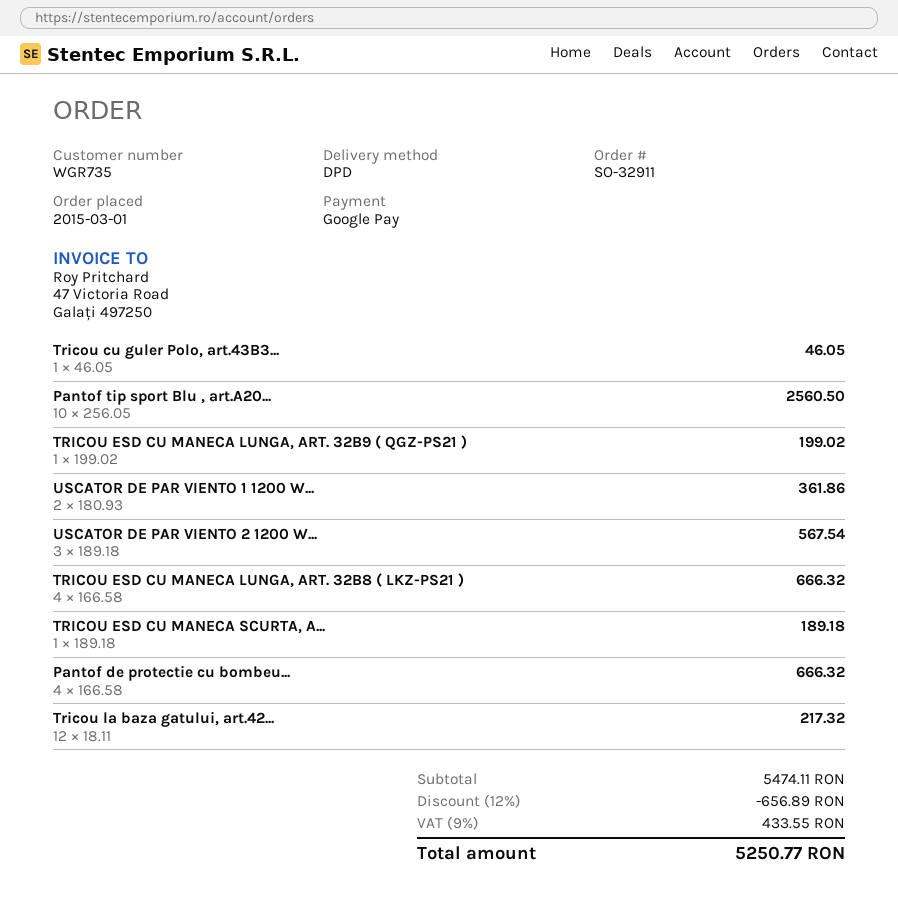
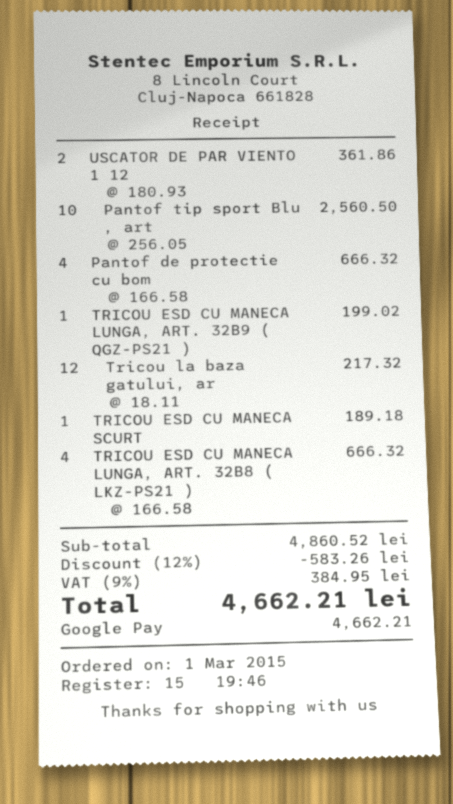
Tricou cu guler Polo, art.43B3...: 1 x 46.05 = 46.05 -> none
USCATOR DE PAR VIENTO 2 1200 W...: 3 x 189.18 = 567.54 -> none
subtotal: 5474.11 -> 4860.52
discount: 12% = 656.89 -> 12% = 583.26
tax: 9% = 433.55 -> 9% = 384.95
total: 5250.77 -> 4662.21

